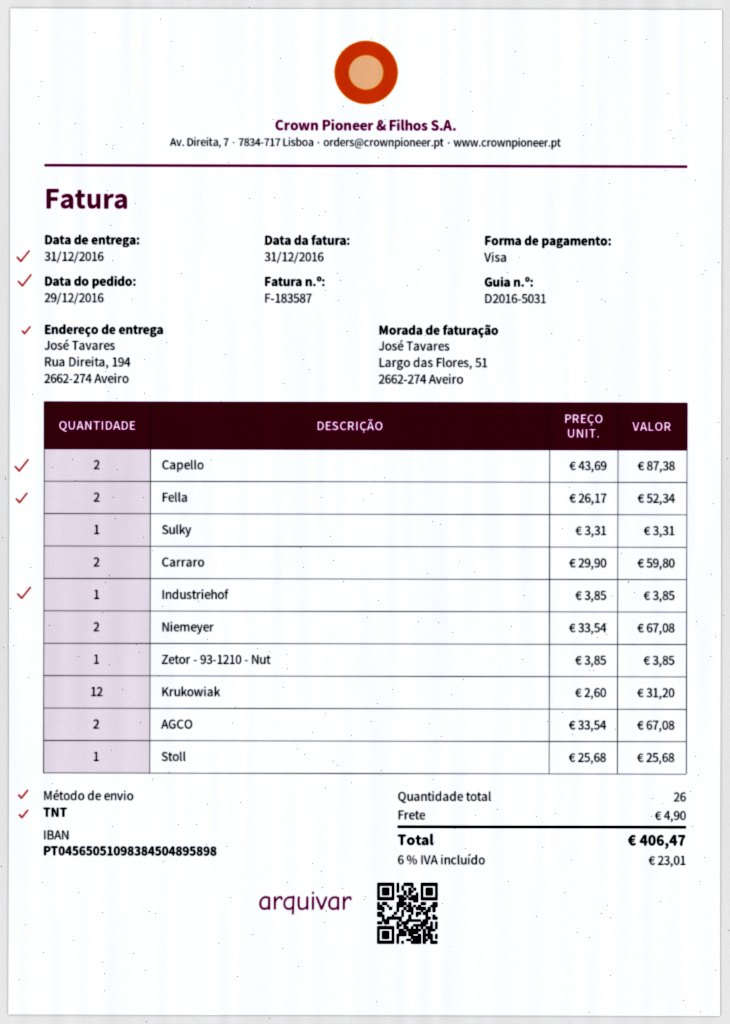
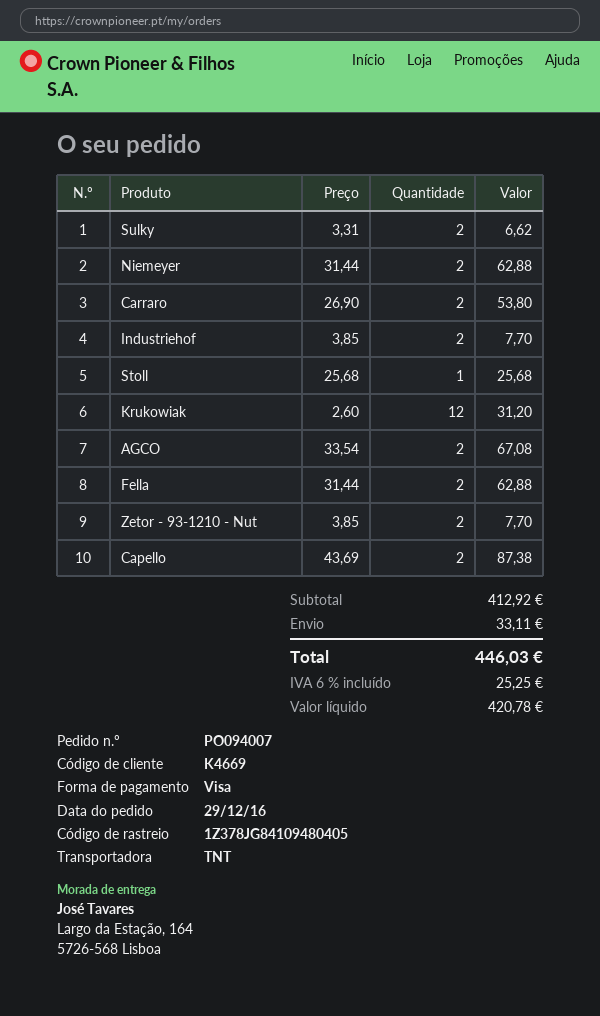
ship to: Rua Direita, 194, 2662-274 Aveiro -> Largo da Estação, 164, 5726-568 Lisboa
Fella: 2 x 26.17 = 52.34 -> 2 x 31.44 = 62.88
Sulky: 1 x 3.31 = 3.31 -> 2 x 3.31 = 6.62
Carraro: 2 x 29.90 = 59.80 -> 2 x 26.90 = 53.80
Industriehof: 1 x 3.85 = 3.85 -> 2 x 3.85 = 7.70
Niemeyer: 2 x 33.54 = 67.08 -> 2 x 31.44 = 62.88
Zetor - 93-1210 - Nut: 1 x 3.85 = 3.85 -> 2 x 3.85 = 7.70
shipping: 4.90 -> 33.11
tax: 6% = 23.01 -> 6% = 25.25
total: 406.47 -> 446.03

